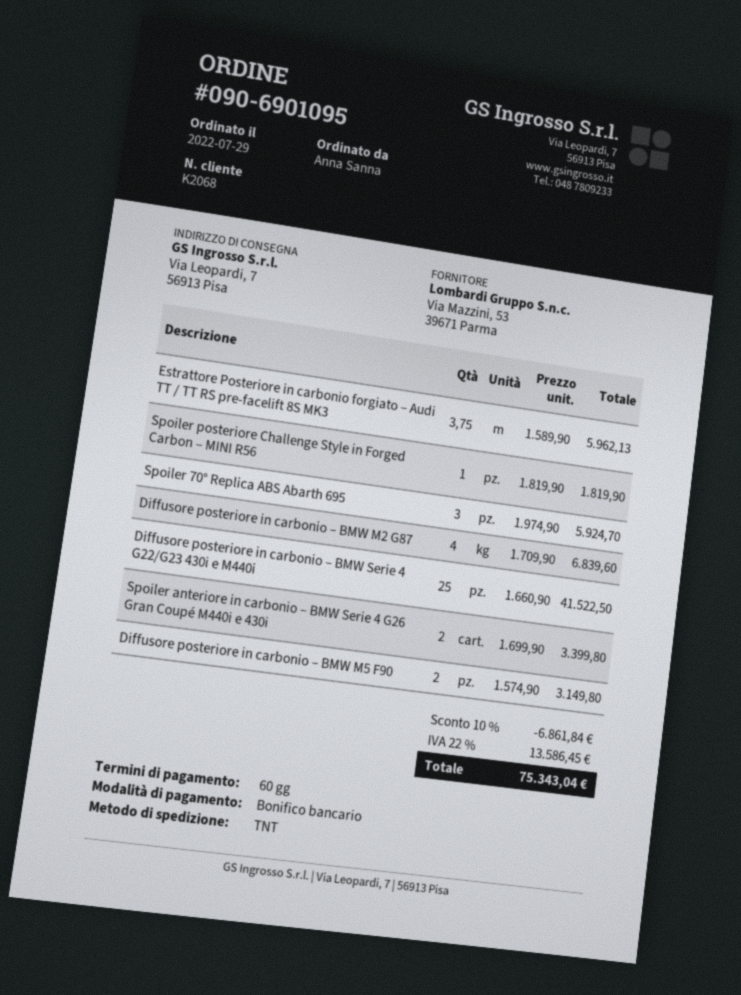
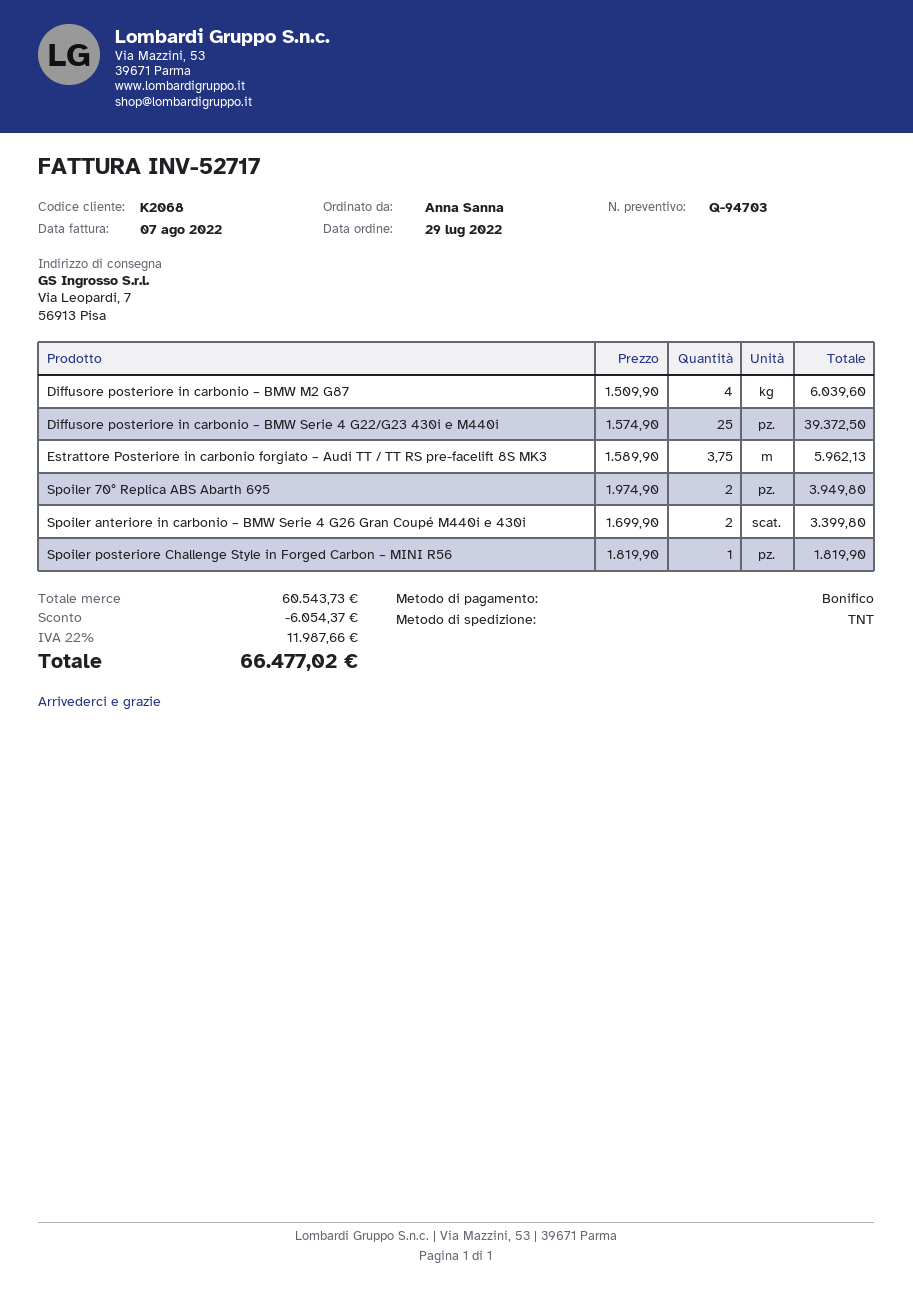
Spoiler 70° Replica ABS Abarth 695: 3 x 1974.90 = 5924.70 -> 2 x 1974.90 = 3949.80
Diffusore posteriore in carbonio – BMW M2 G87: 4 x 1709.90 = 6839.60 -> 4 x 1509.90 = 6039.60
Diffusore posteriore in carbonio – BMW Serie 4 G22/G23 430i e M440i: 25 x 1660.90 = 41522.50 -> 25 x 1574.90 = 39372.50
Diffusore posteriore in carbonio – BMW M5 F90: 2 x 1574.90 = 3149.80 -> none
discount: 6861.84 -> 6054.37
tax: 22% = 13586.45 -> 22% = 11987.66
total: 75343.04 -> 66477.02

